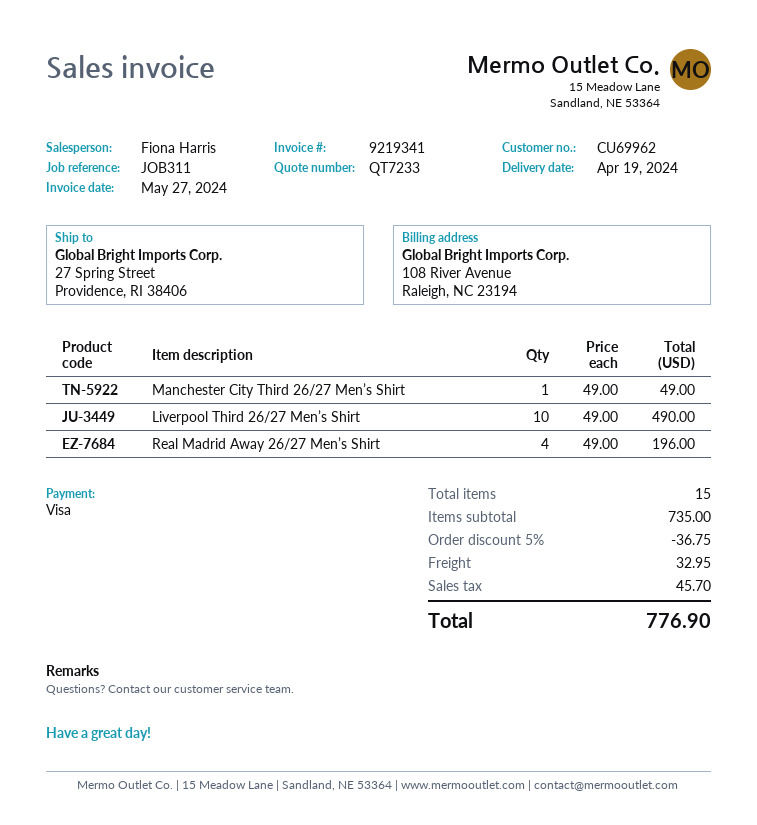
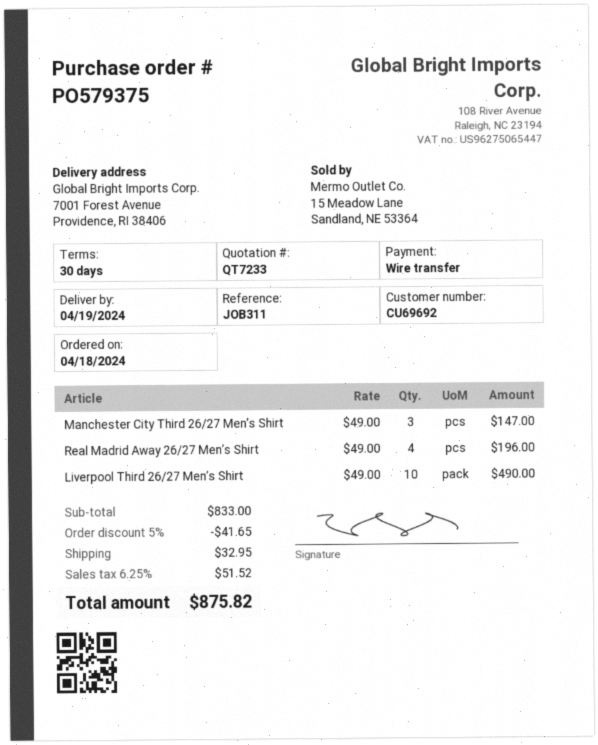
customer number: CU69962 -> CU69692
payment method: Visa -> bank transfer
ship to: 27 Spring Street, Providence, RI 38406 -> 7001 Forest Avenue, Providence, RI 38406
Manchester City Third 26/27 Men’s Shirt: 1 x 49.00 = 49.00 -> 3 x 49.00 = 147.00
subtotal: 735.00 -> 833.00
discount: 5% = 36.75 -> 5% = 41.65
tax: 45.70 -> 51.52
total: 776.90 -> 875.82

